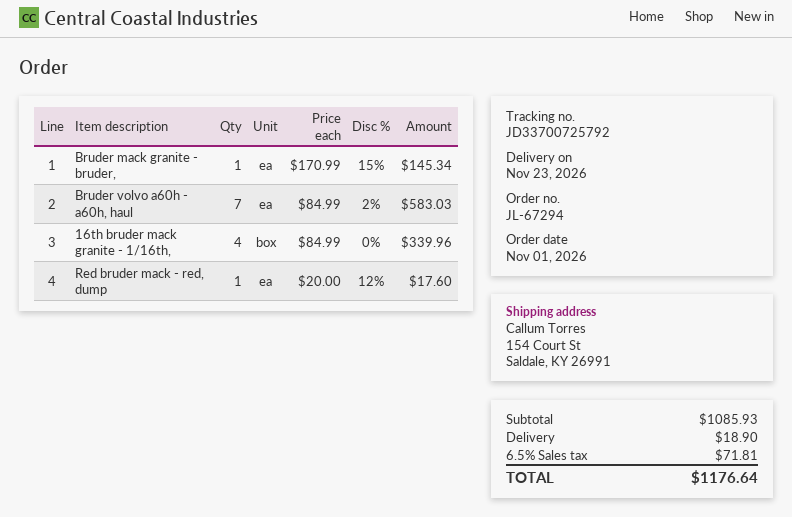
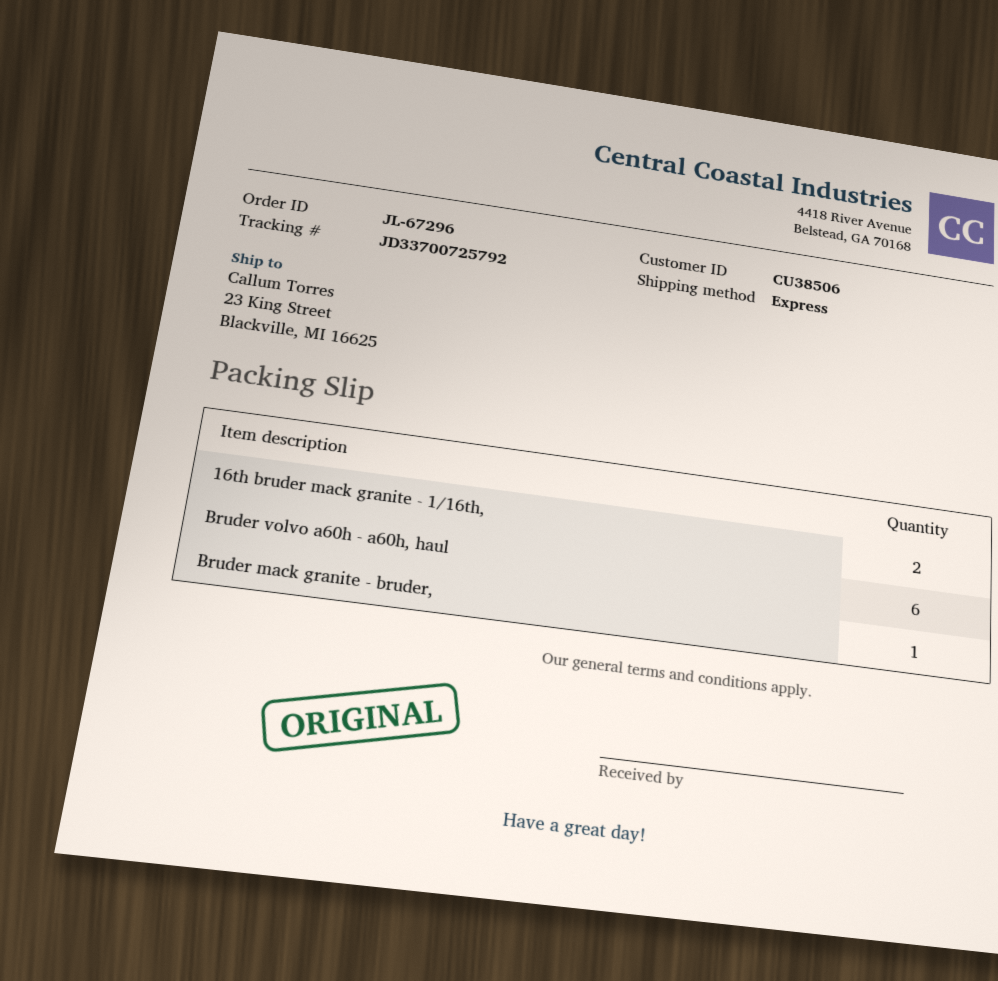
order number: JL-67294 -> JL-67296
ship to: 154 Court St, Saldale, KY 26991 -> 23 King Street, Blackville, MI 16625
Bruder volvo a60h - a60h, haul: 7 -> 6
16th bruder mack granite - 1/16th,: 4 -> 2
Red bruder mack - red, dump: 1 -> none

